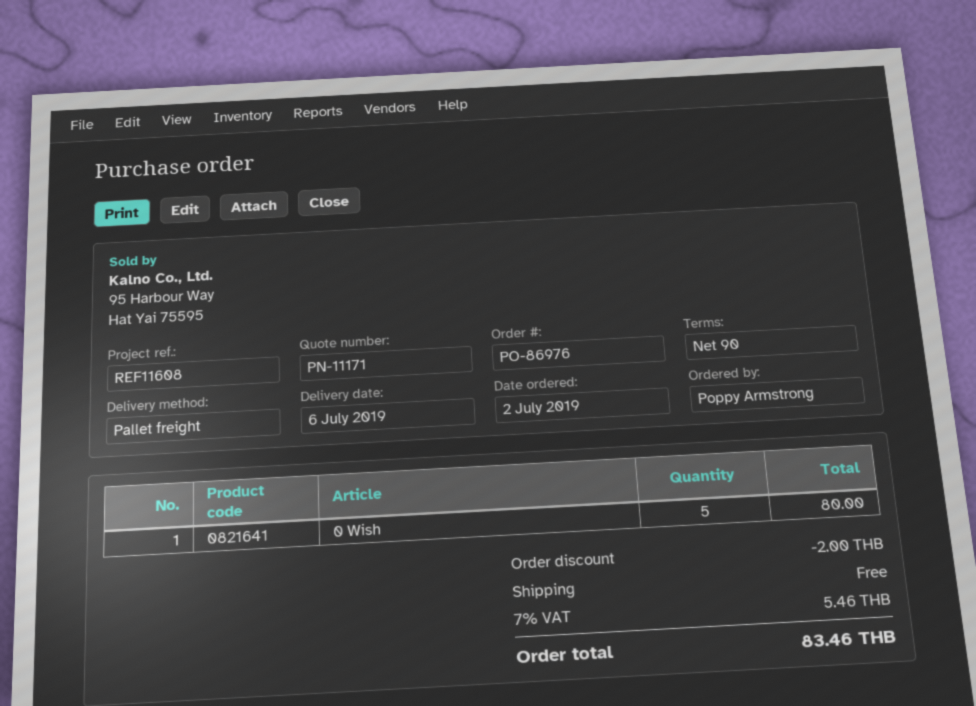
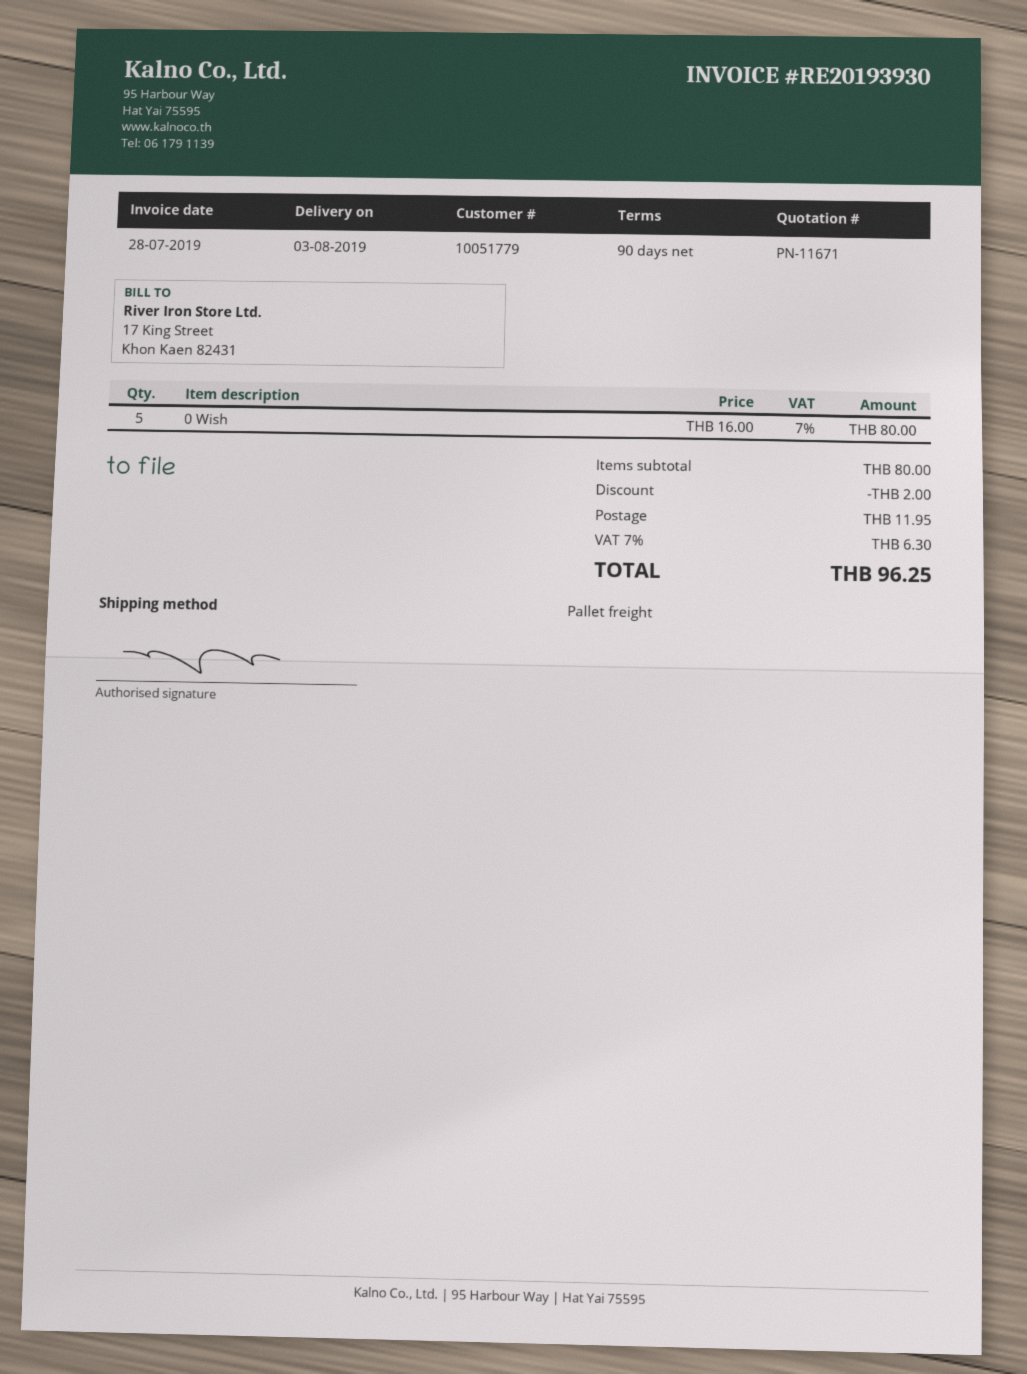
quote number: PN-11171 -> PN-11671
delivery date: 2019-07-06 -> 2019-08-03
shipping: 0.00 -> 11.95
tax: 7% = 5.46 -> 7% = 6.30
total: 83.46 -> 96.25

